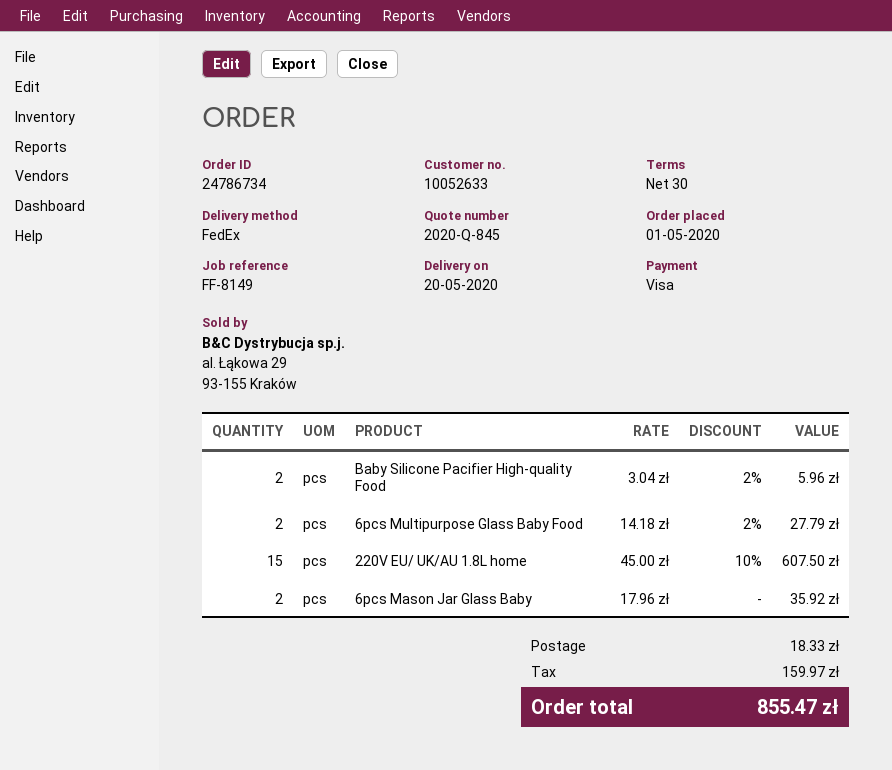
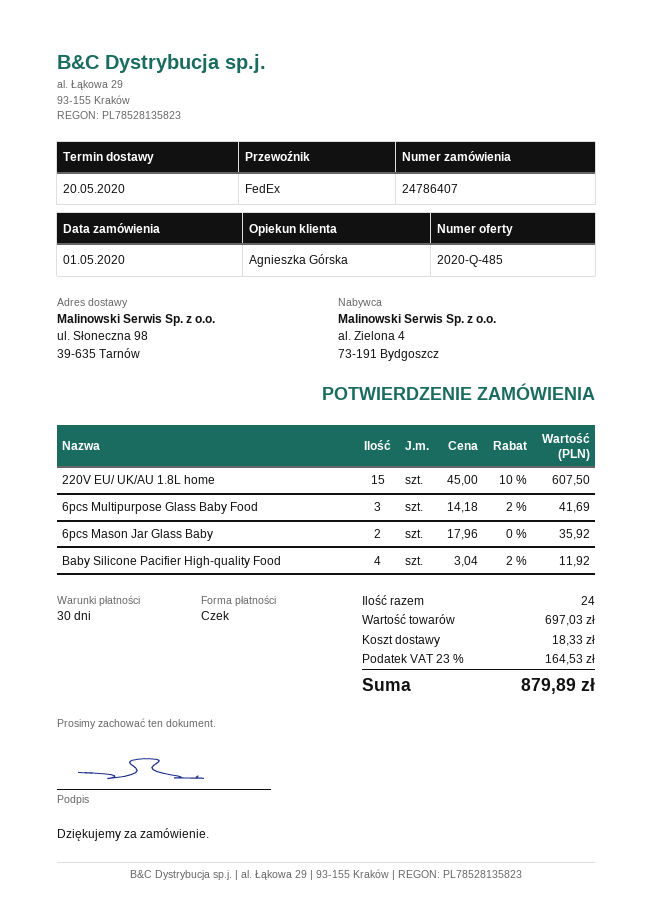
quote number: 2020-Q-845 -> 2020-Q-485
order number: 24786734 -> 24786407
payment method: Visa -> cheque
Baby Silicone Pacifier High-quality Food: 2 x 3.04 - 2% = 5.96 -> 4 x 3.04 - 2% = 11.92
6pcs Multipurpose Glass Baby Food: 2 x 14.18 - 2% = 27.79 -> 3 x 14.18 - 2% = 41.69
tax: 159.97 -> 164.53
total: 855.47 -> 879.89

